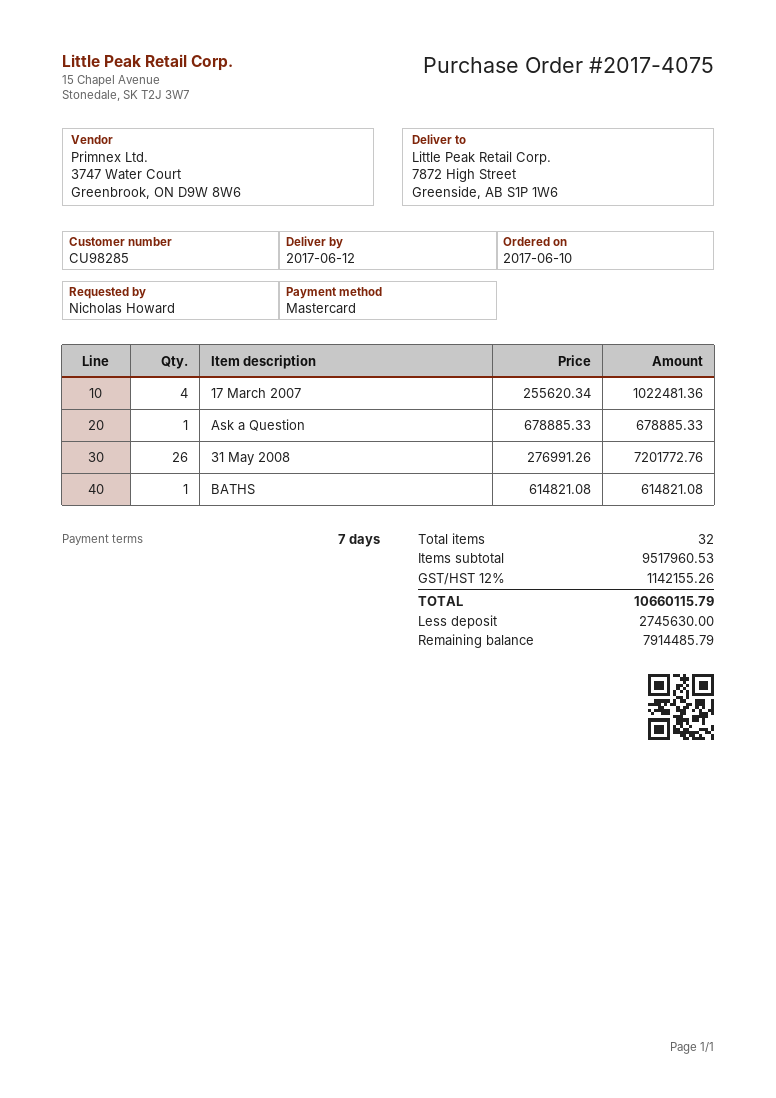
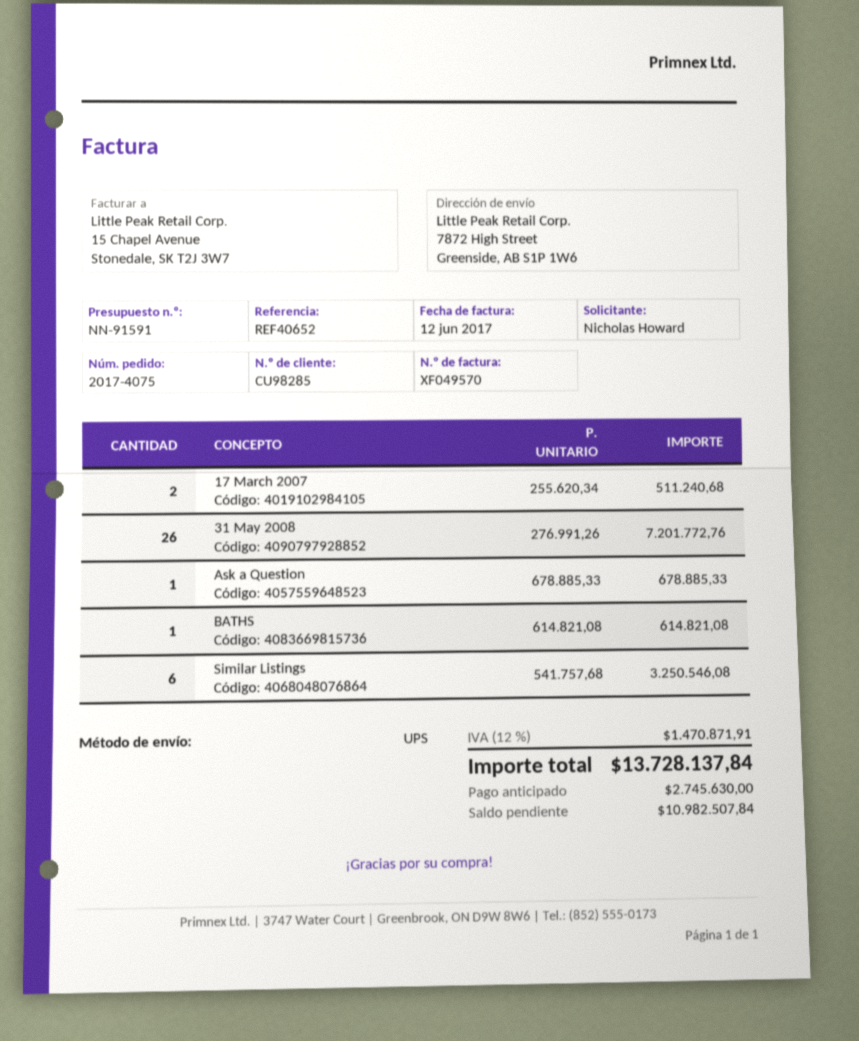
17 March 2007: 4 x 255620.34 = 1022481.36 -> 2 x 255620.34 = 511240.68
Similar Listings: none -> 6 x 541757.68 = 3250546.08
tax: 12% = 1142155.26 -> 12% = 1470871.91
total: 10660115.79 -> 13728137.84
balance: 7914485.79 -> 10982507.84

